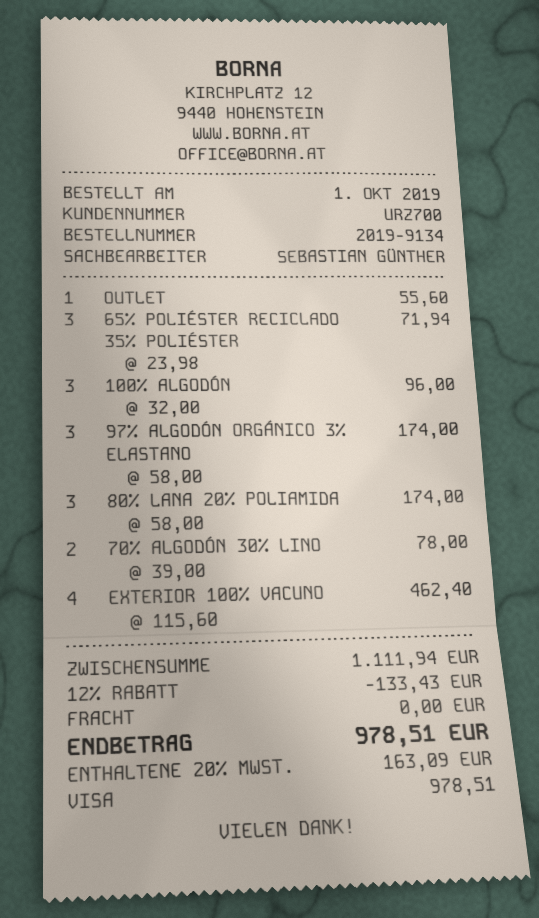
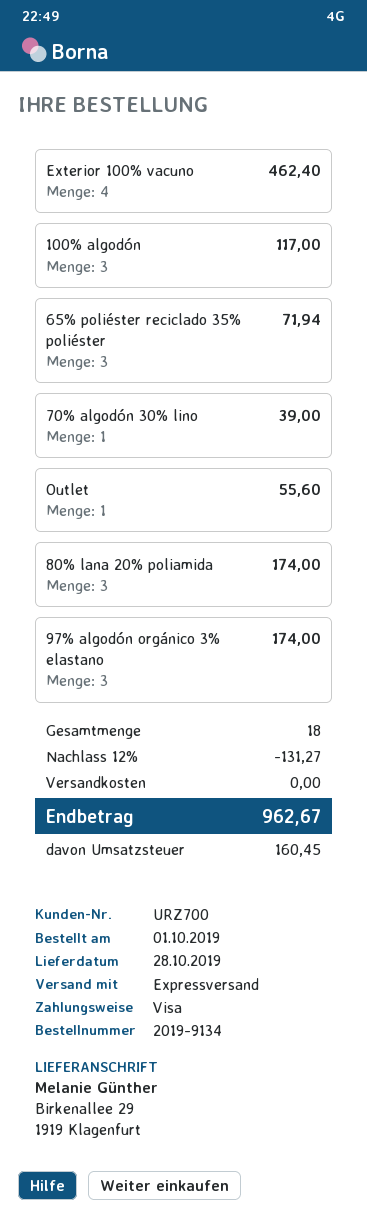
100% ALGODÓN: 3 for 96.00 -> 3 for 117.00
70% ALGODÓN 30% LINO: 2 for 78.00 -> 1 for 39.00
discount: 12% = 133.43 -> 12% = 131.27
tax: 163.09 -> 160.45
total: 978.51 -> 962.67

